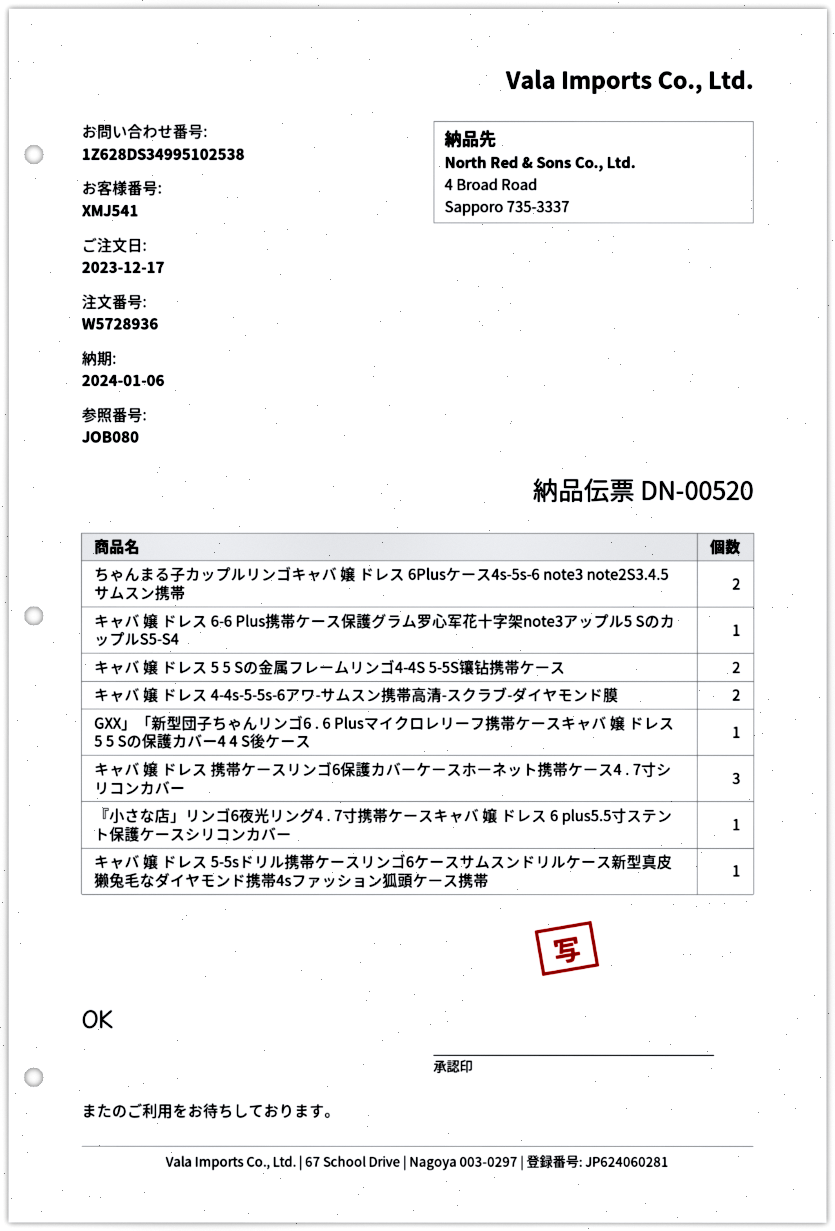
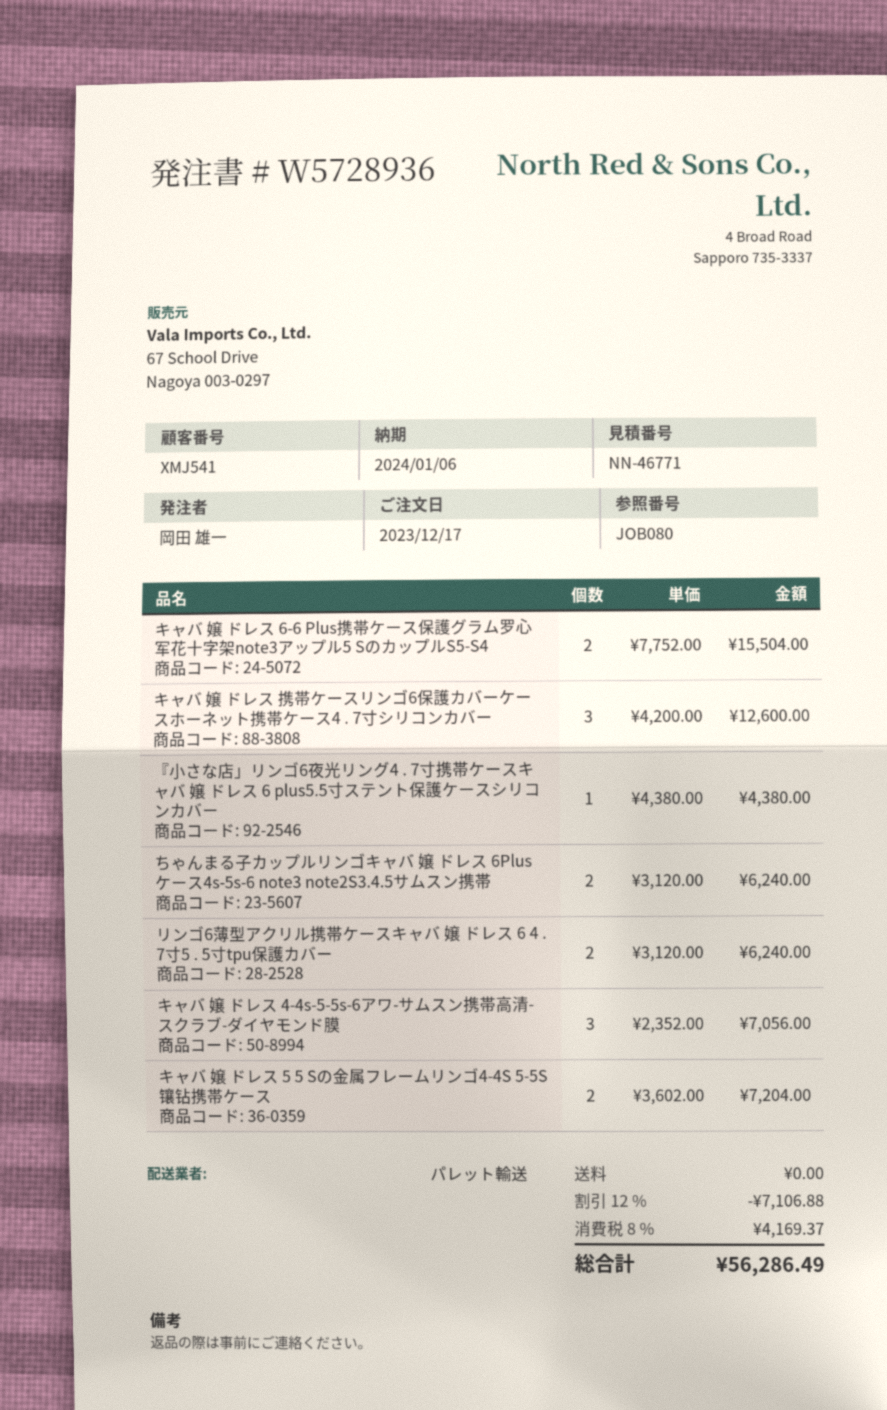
キャバ 嬢 ドレス 6-6 Plus携帯ケース保護グラム罗心军花十字架note3アップル5 SのカップルS5-S4: 1 -> 2
キャバ 嬢 ドレス 4-4s-5-5s-6アワ-サムスン携帯高清-スクラブ-ダイヤモンド膜: 2 -> 3
GXX」「新型団子ちゃんリンゴ6 . 6 Plusマイクロレリーフ携帯ケースキャバ 嬢 ドレス 5 5 Sの保護カバー4 4 S後ケース: 1 -> none
キャバ 嬢 ドレス 5-5sドリル携帯ケースリンゴ6ケースサムスンドリルケース新型真皮獭兔毛なダイヤモンド携帯4sファッション狐頭ケース携帯: 1 -> none
リンゴ6薄型アクリル携帯ケースキャバ 嬢 ドレス 6 4 . 7寸5 . 5寸tpu保護カバー: none -> 2

